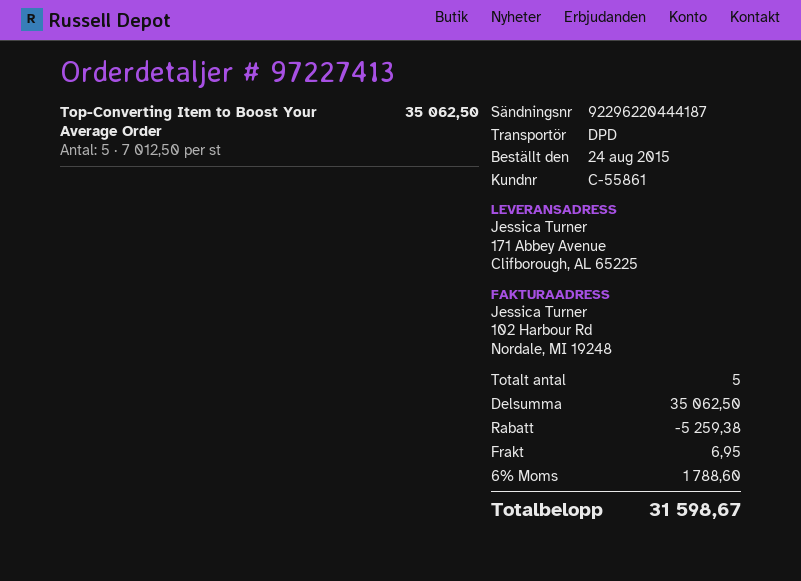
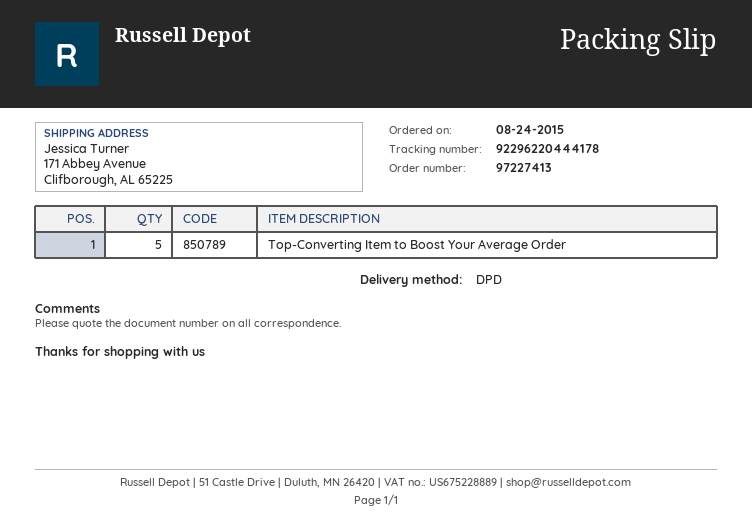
tracking number: 92296220444187 -> 92296220444178

